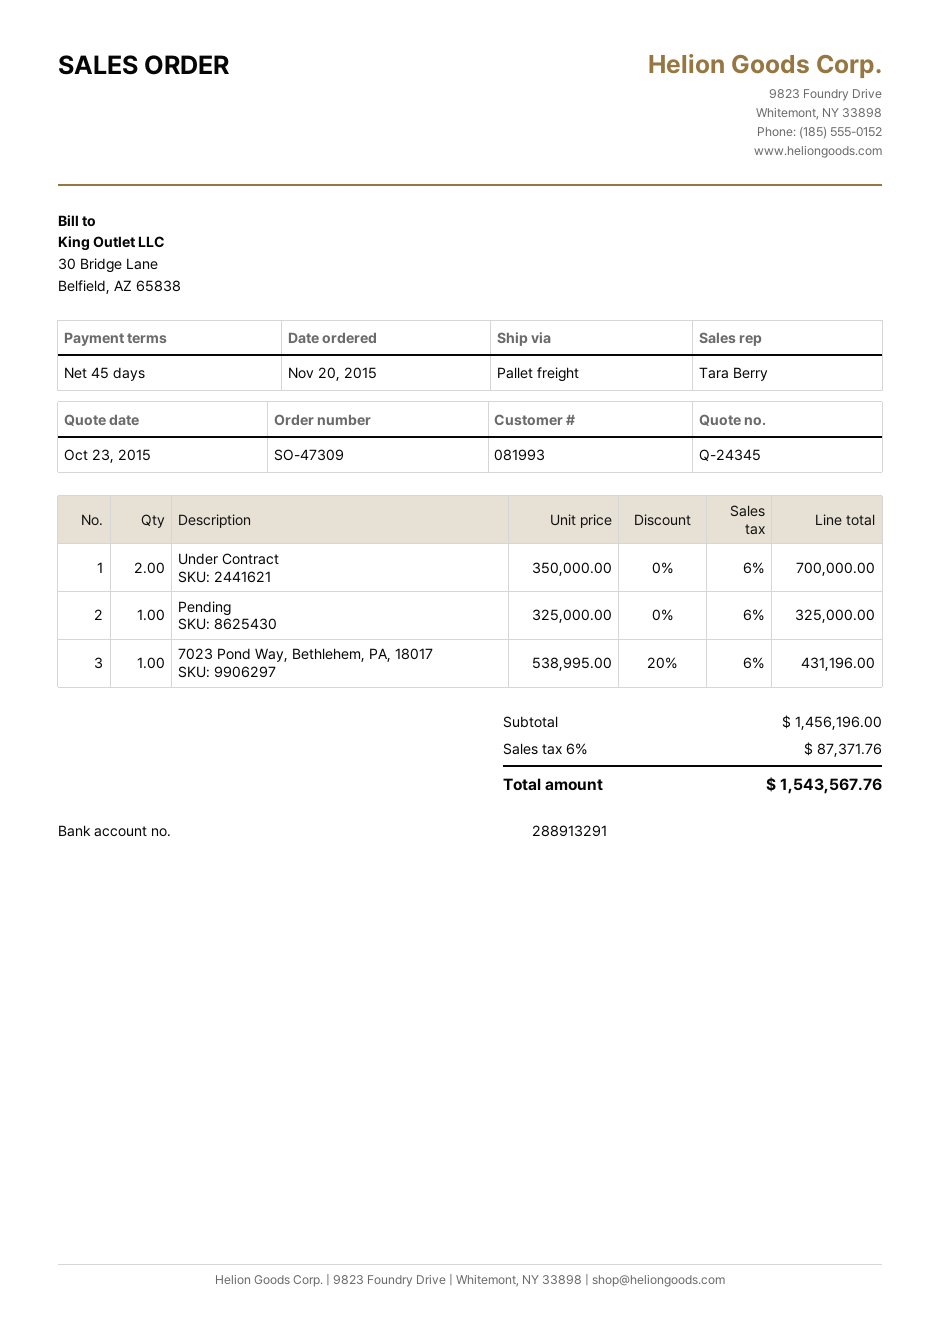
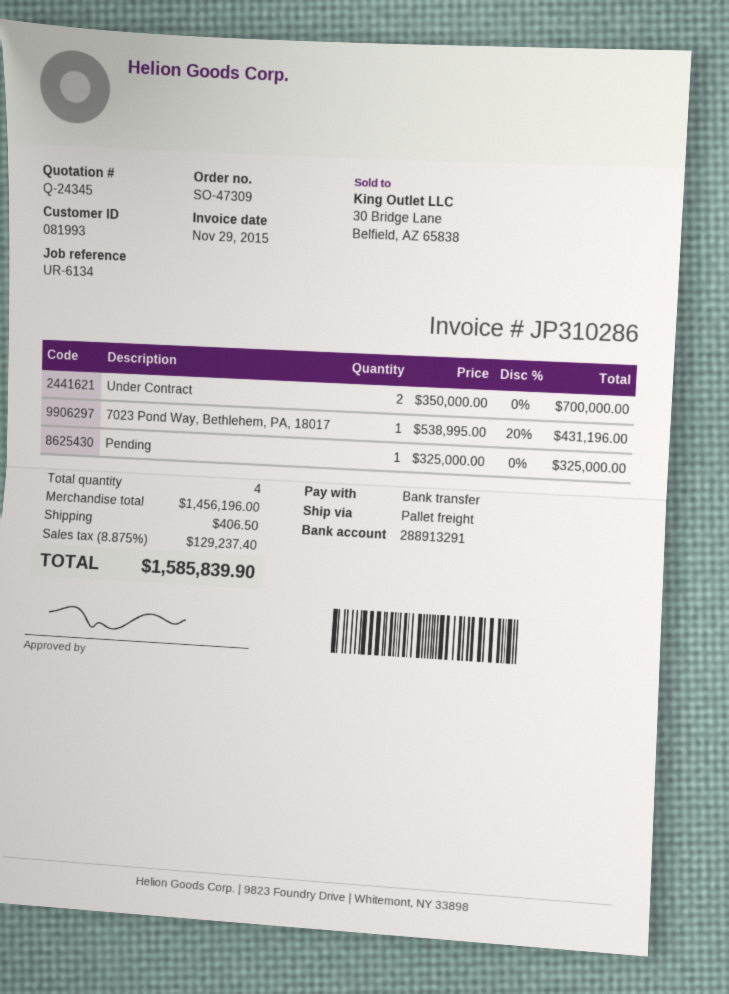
shipping: none -> 406.50
tax: 6% = 87371.76 -> 8.875% = 129237.40
total: 1543567.76 -> 1585839.90

